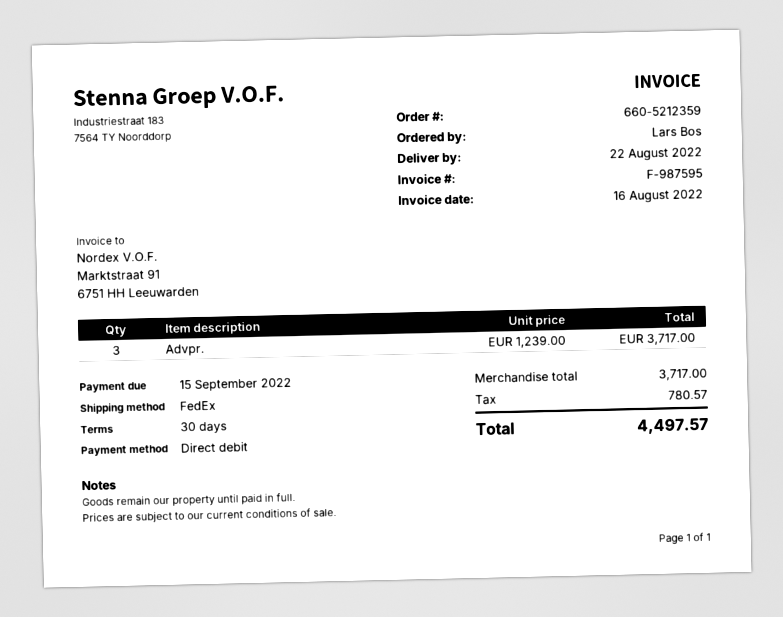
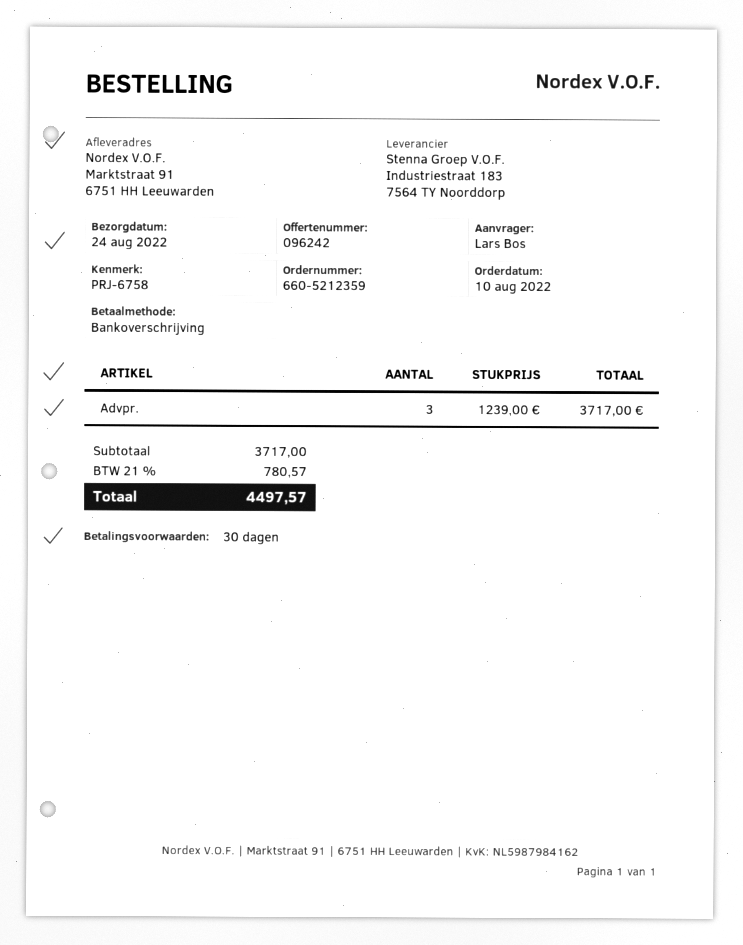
delivery date: 2022-08-22 -> 2022-08-24
payment method: direct debit -> bank transfer

